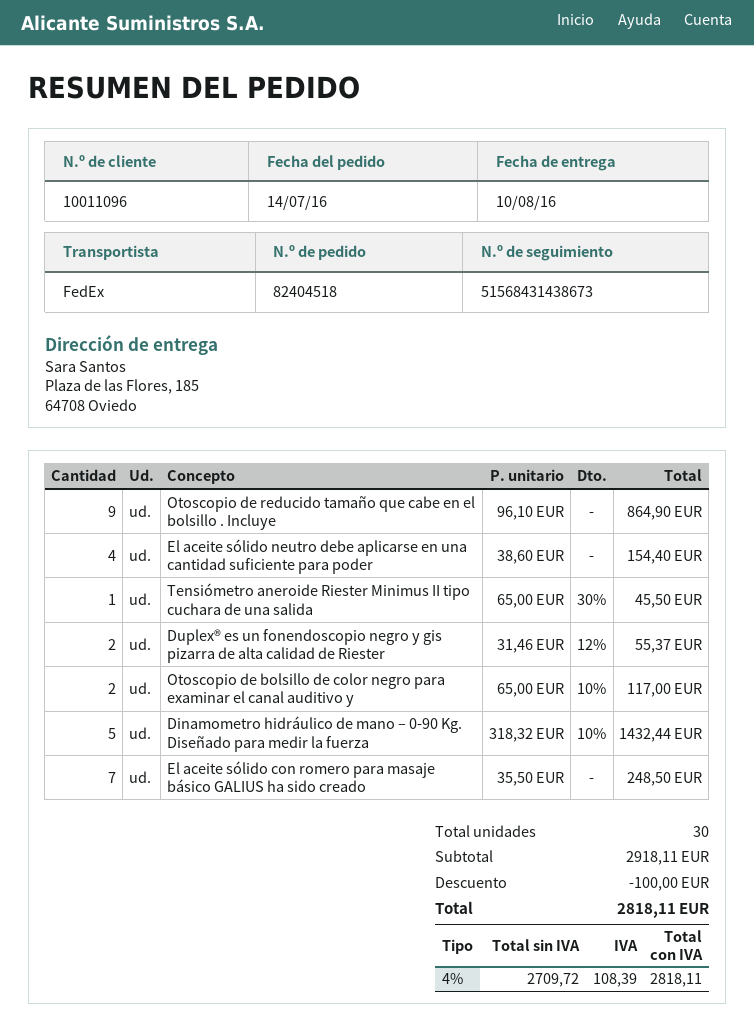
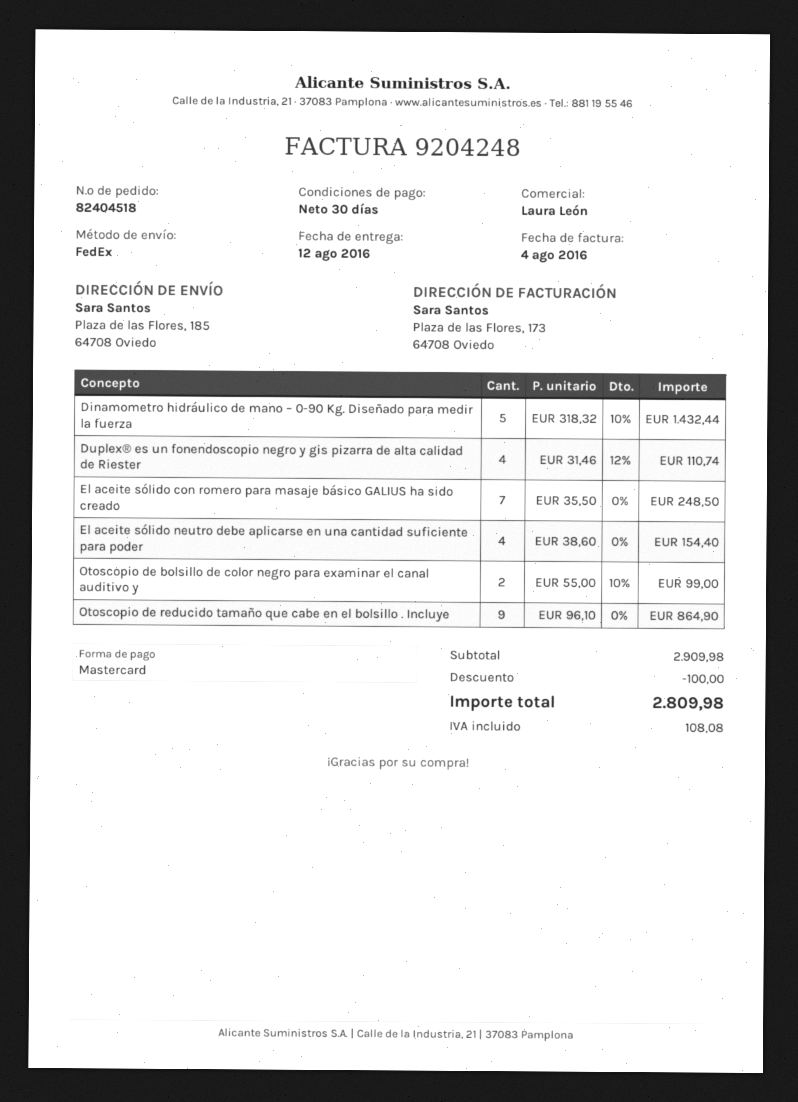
delivery date: 2016-08-10 -> 2016-08-12
Tensiómetro aneroide Riester Minimus II tipo cuchara de una salida: 1 x 65.00 - 30% = 45.50 -> none
Duplex® es un fonendoscopio negro y gis pizarra de alta calidad de Riester: 2 x 31.46 - 12% = 55.37 -> 4 x 31.46 - 12% = 110.74
Otoscopio de bolsillo de color negro para examinar el canal auditivo y: 2 x 65.00 - 10% = 117.00 -> 2 x 55.00 - 10% = 99.00
subtotal: 2918.11 -> 2909.98
tax: 108.39 -> 108.08
total: 2818.11 -> 2809.98

